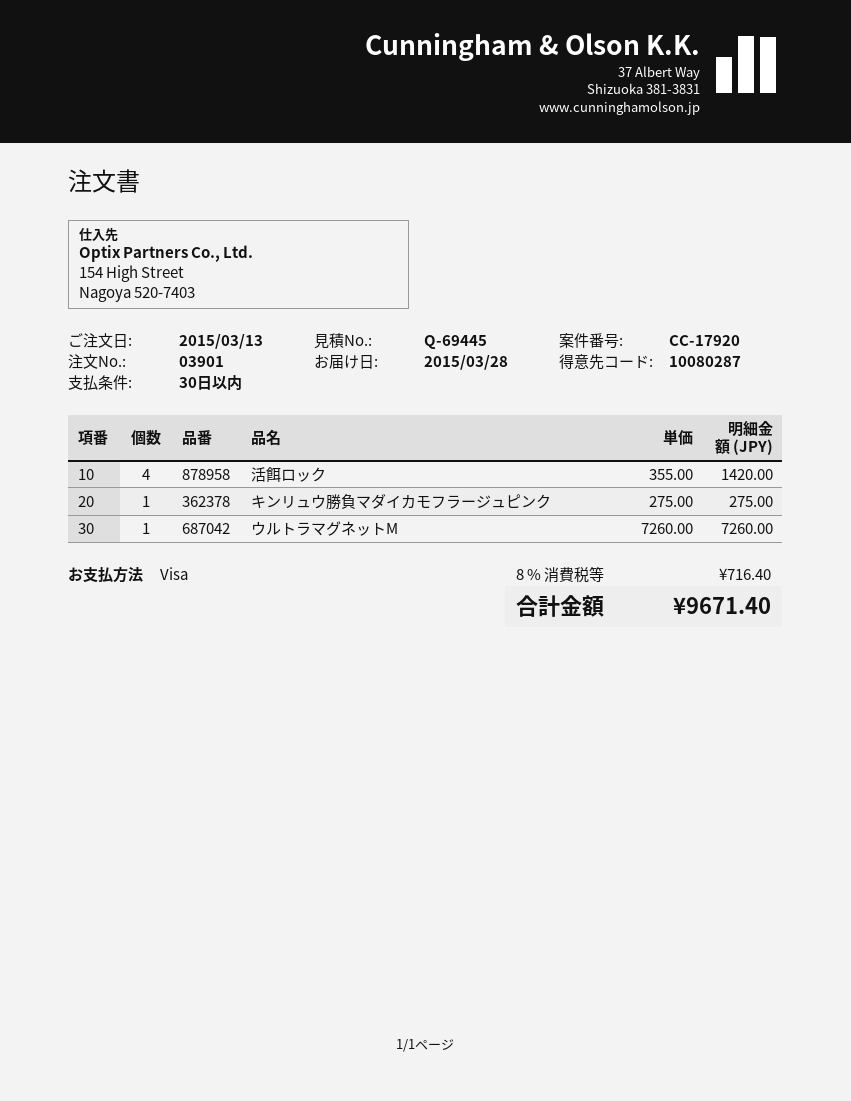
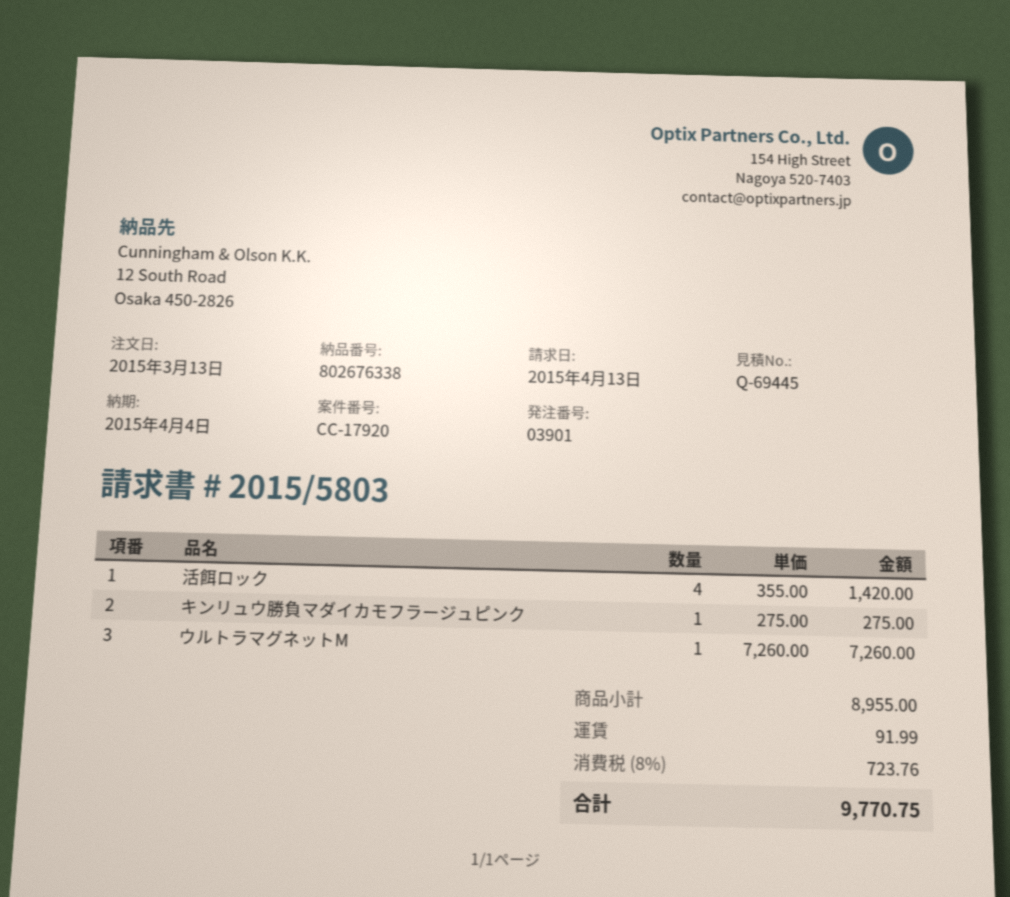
delivery date: 2015-03-28 -> 2015-04-04
shipping: none -> 91.99
tax: 8% = 716.40 -> 8% = 723.76
total: 9671.40 -> 9770.75

